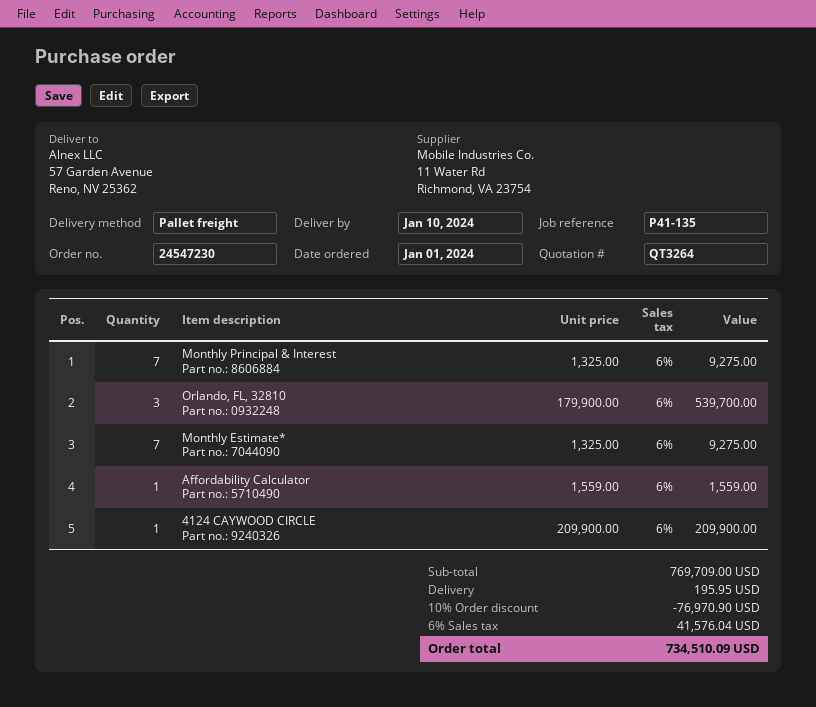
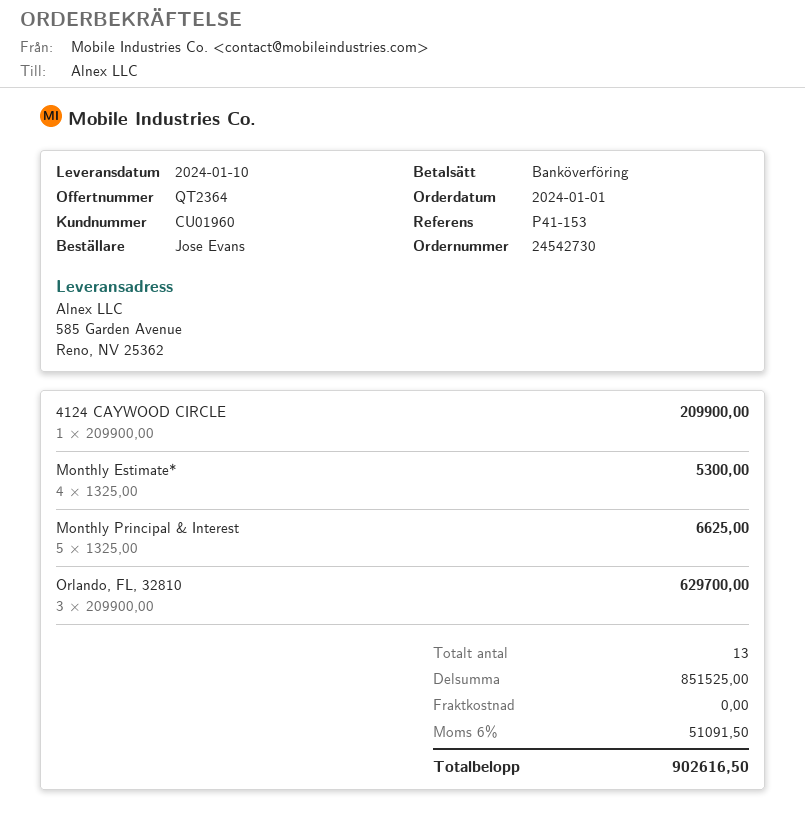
quote number: QT3264 -> QT2364
order number: 24547230 -> 24542730
reference: P41-135 -> P41-153
ship to: 57 Garden Avenue, Reno, NV 25362 -> 585 Garden Avenue, Reno, NV 25362
Monthly Principal & Interest: 7 x 1325.00 = 9275.00 -> 5 x 1325.00 = 6625.00
Orlando, FL, 32810: 3 x 179900.00 = 539700.00 -> 3 x 209900.00 = 629700.00
Monthly Estimate*: 7 x 1325.00 = 9275.00 -> 4 x 1325.00 = 5300.00
Affordability Calculator: 1 x 1559.00 = 1559.00 -> none
subtotal: 769709.00 -> 851525.00
discount: 10% = 76970.90 -> none
shipping: 195.95 -> 0.00
tax: 6% = 41576.04 -> 6% = 51091.50
total: 734510.09 -> 902616.50

